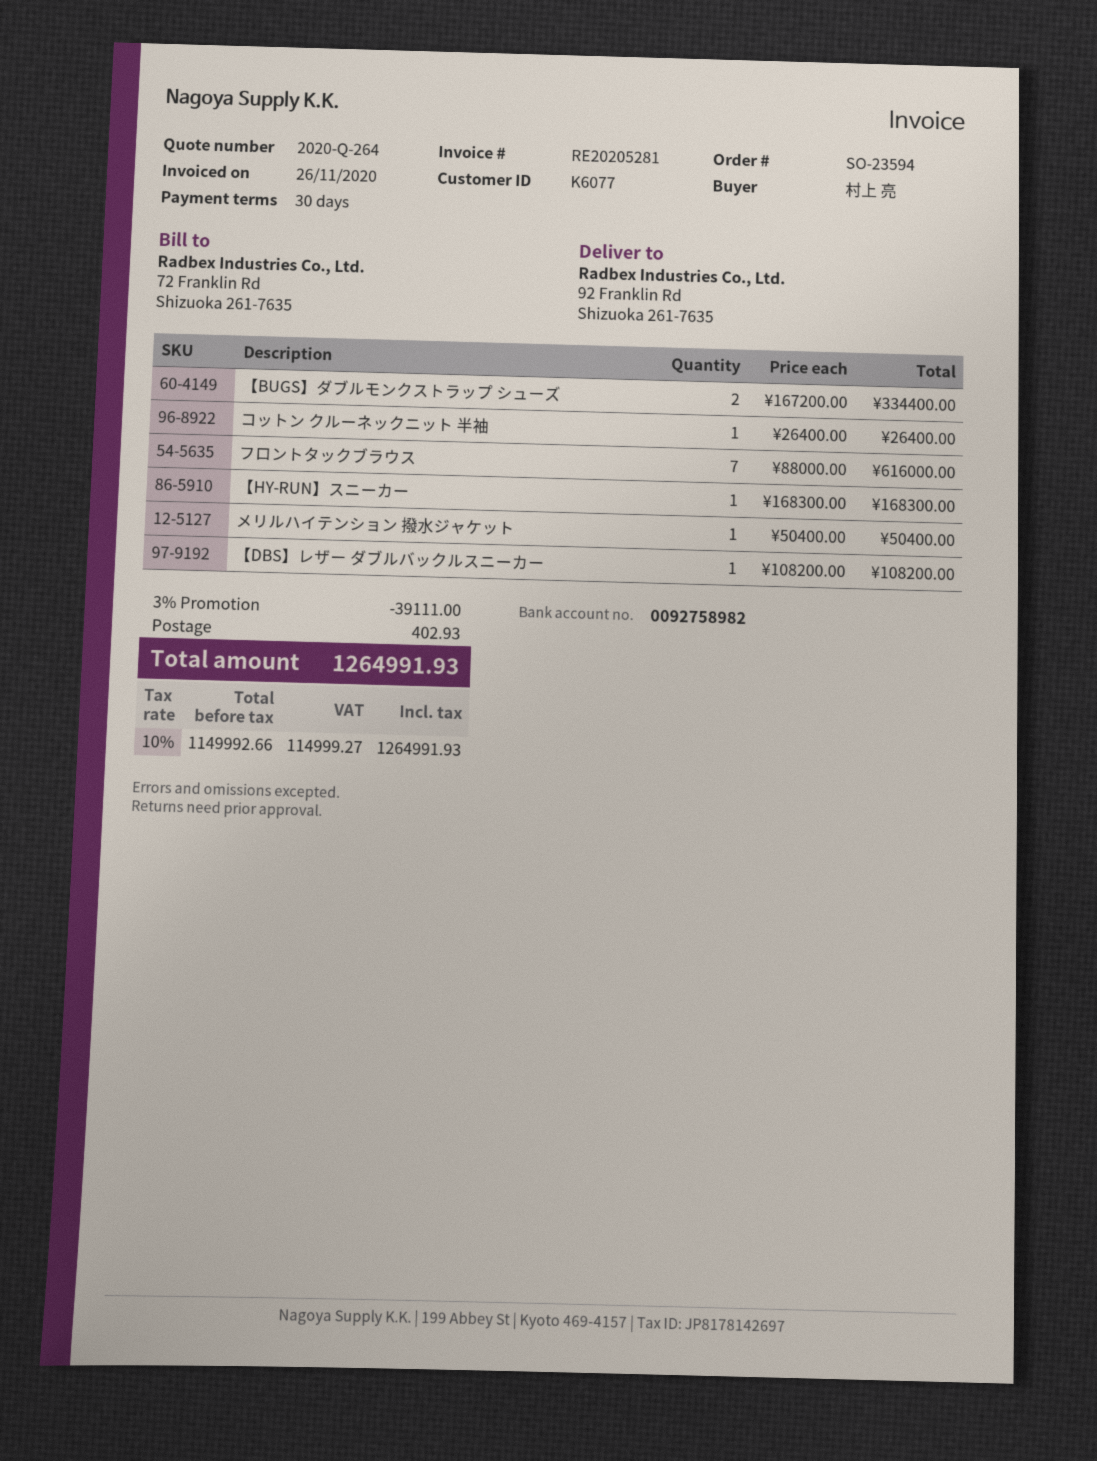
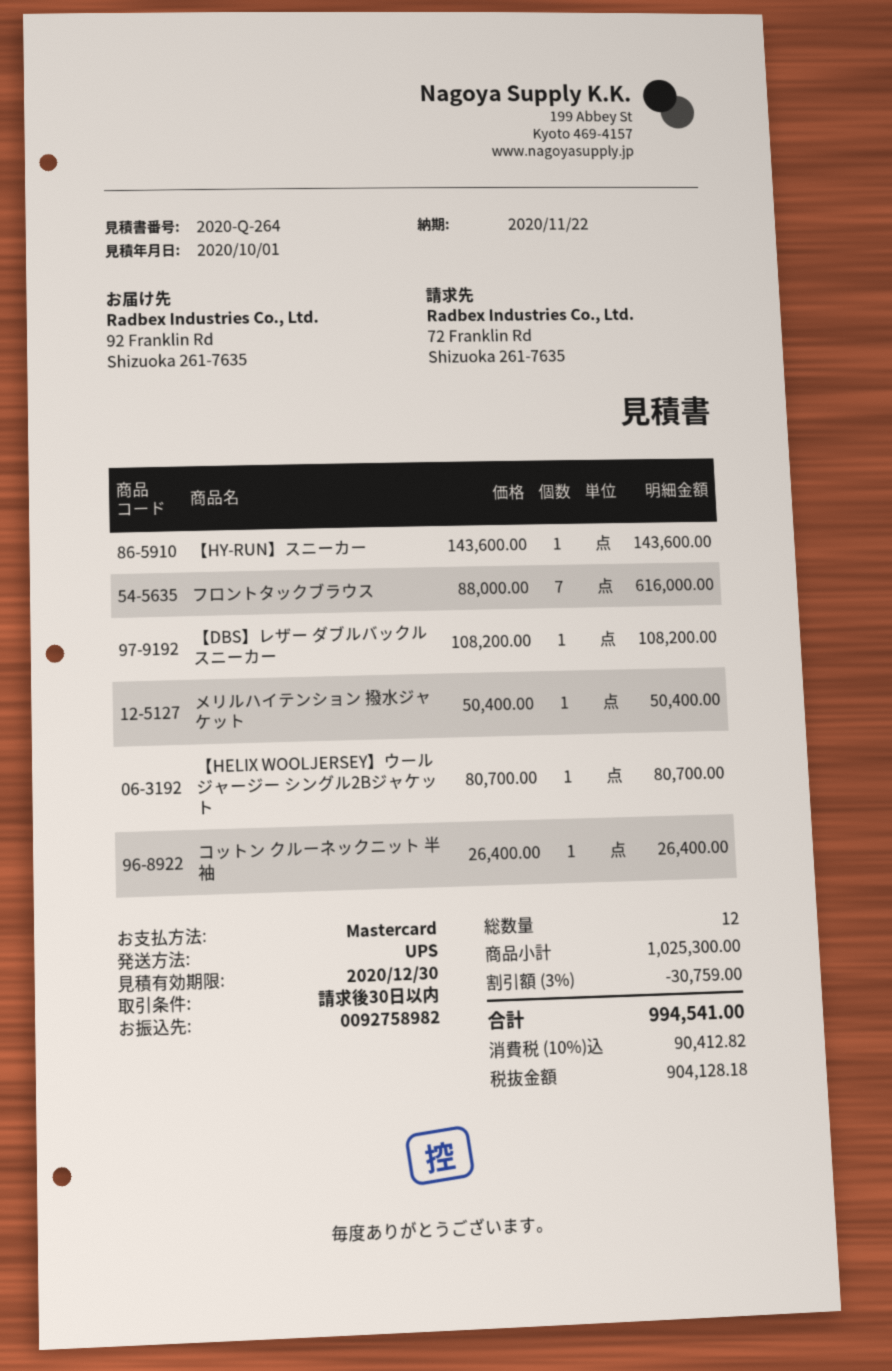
【BUGS】ダブルモンクストラップ シューズ: 2 x 167200.00 = 334400.00 -> none
【HY-RUN】スニーカー: 1 x 168300.00 = 168300.00 -> 1 x 143600.00 = 143600.00
【HELIX WOOLJERSEY】ウールジャージー シングル2Bジャケット: none -> 1 x 80700.00 = 80700.00
discount: 3% = 39111.00 -> 3% = 30759.00
shipping: 402.93 -> none
net: 1149992.66 -> 904128.18
tax: 10% = 114999.27 -> 10% = 90412.82
total: 1264991.93 -> 994541.00

